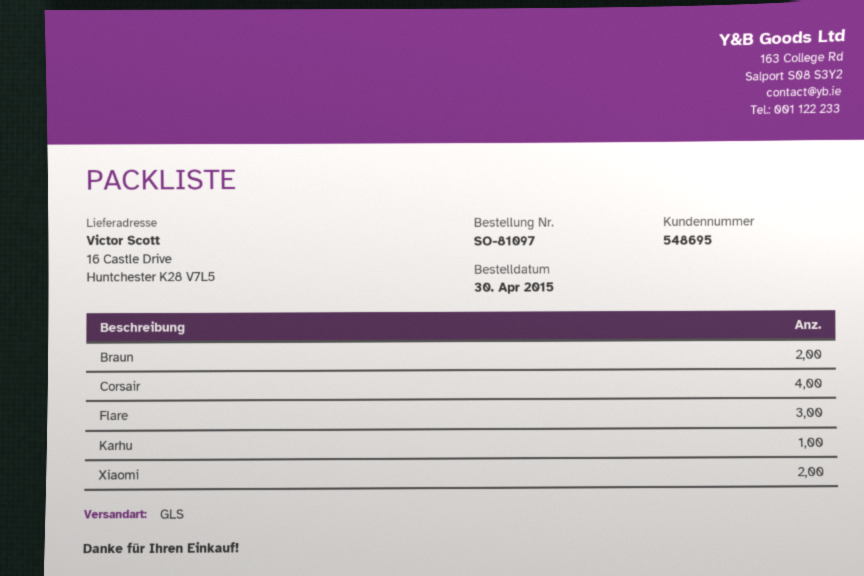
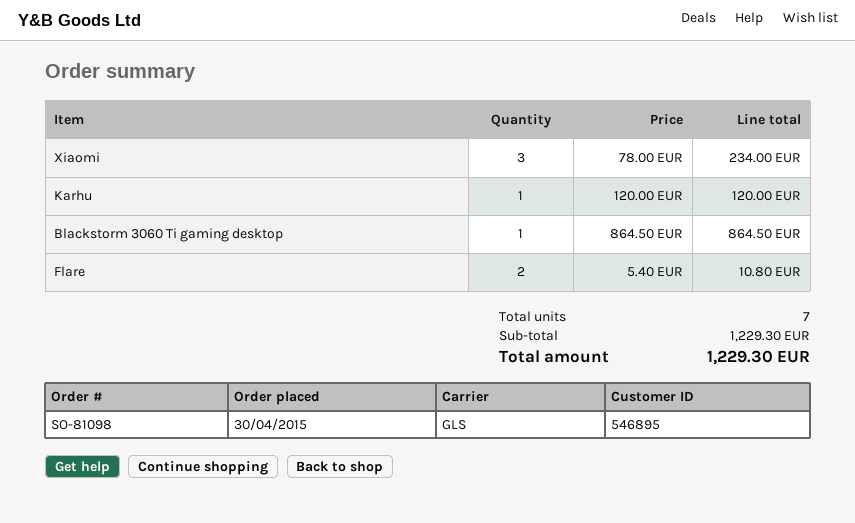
order number: SO-81097 -> SO-81098
customer number: 548695 -> 546895
Braun: 2 -> none
Corsair: 4 -> none
Flare: 3 -> 2
Xiaomi: 2 -> 3
Blackstorm 3060 Ti gaming desktop: none -> 1

